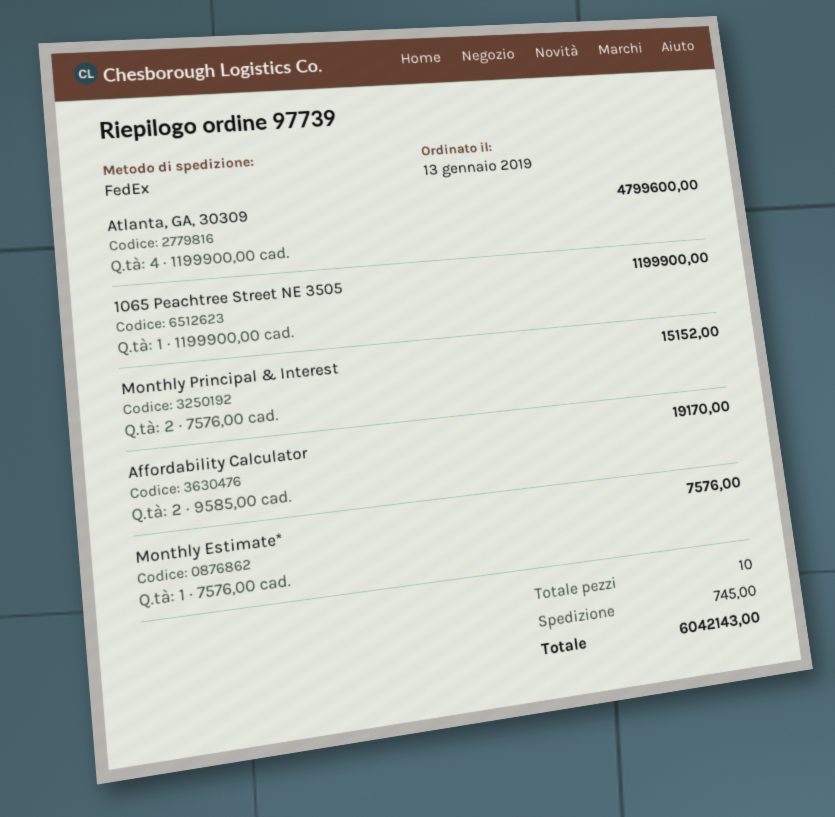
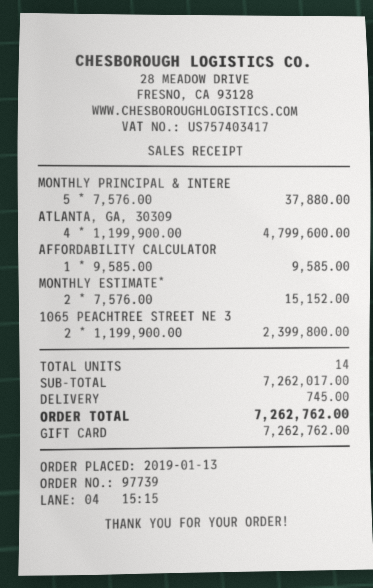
1065 Peachtree Street NE 3505: 1 x 1199900.00 = 1199900.00 -> 2 x 1199900.00 = 2399800.00
Monthly Principal & Interest: 2 x 7576.00 = 15152.00 -> 5 x 7576.00 = 37880.00
Affordability Calculator: 2 x 9585.00 = 19170.00 -> 1 x 9585.00 = 9585.00
Monthly Estimate*: 1 x 7576.00 = 7576.00 -> 2 x 7576.00 = 15152.00
total quantity: 10 -> 14
total: 6042143.00 -> 7262762.00

